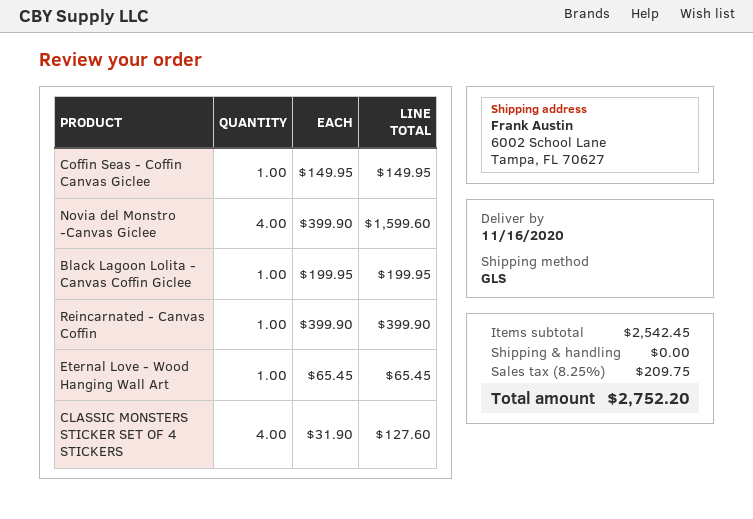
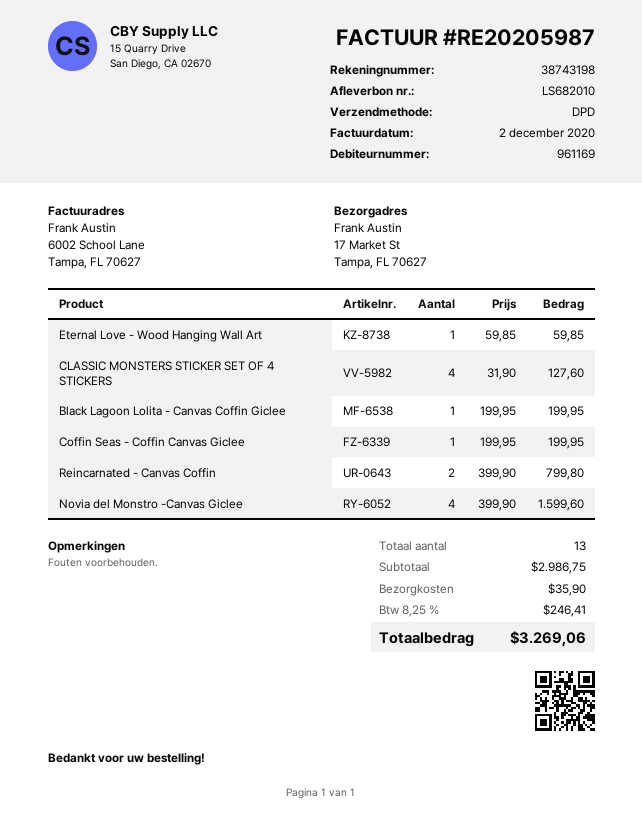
shipping method: GLS -> DPD
ship to: 6002 School Lane, Tampa, FL 70627 -> 17 Market St, Tampa, FL 70627
Coffin Seas - Coffin Canvas Giclee: 1 x 149.95 = 149.95 -> 1 x 199.95 = 199.95
Reincarnated - Canvas Coffin: 1 x 399.90 = 399.90 -> 2 x 399.90 = 799.80
Eternal Love - Wood Hanging Wall Art: 1 x 65.45 = 65.45 -> 1 x 59.85 = 59.85
subtotal: 2542.45 -> 2986.75
shipping: 0.00 -> 35.90
tax: 8.25% = 209.75 -> 8.25% = 246.41
total: 2752.20 -> 3269.06

